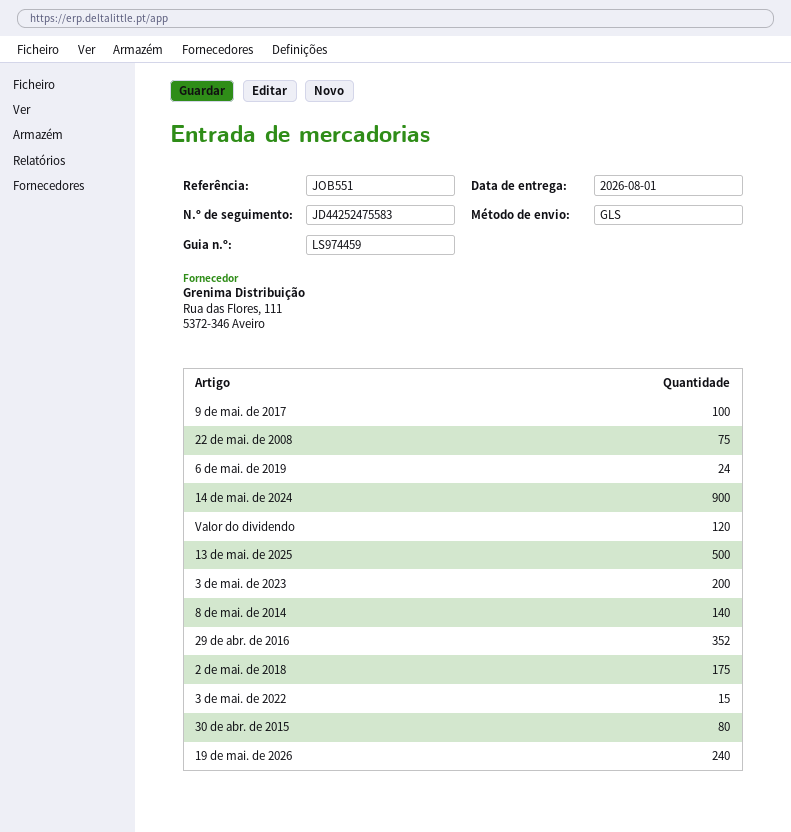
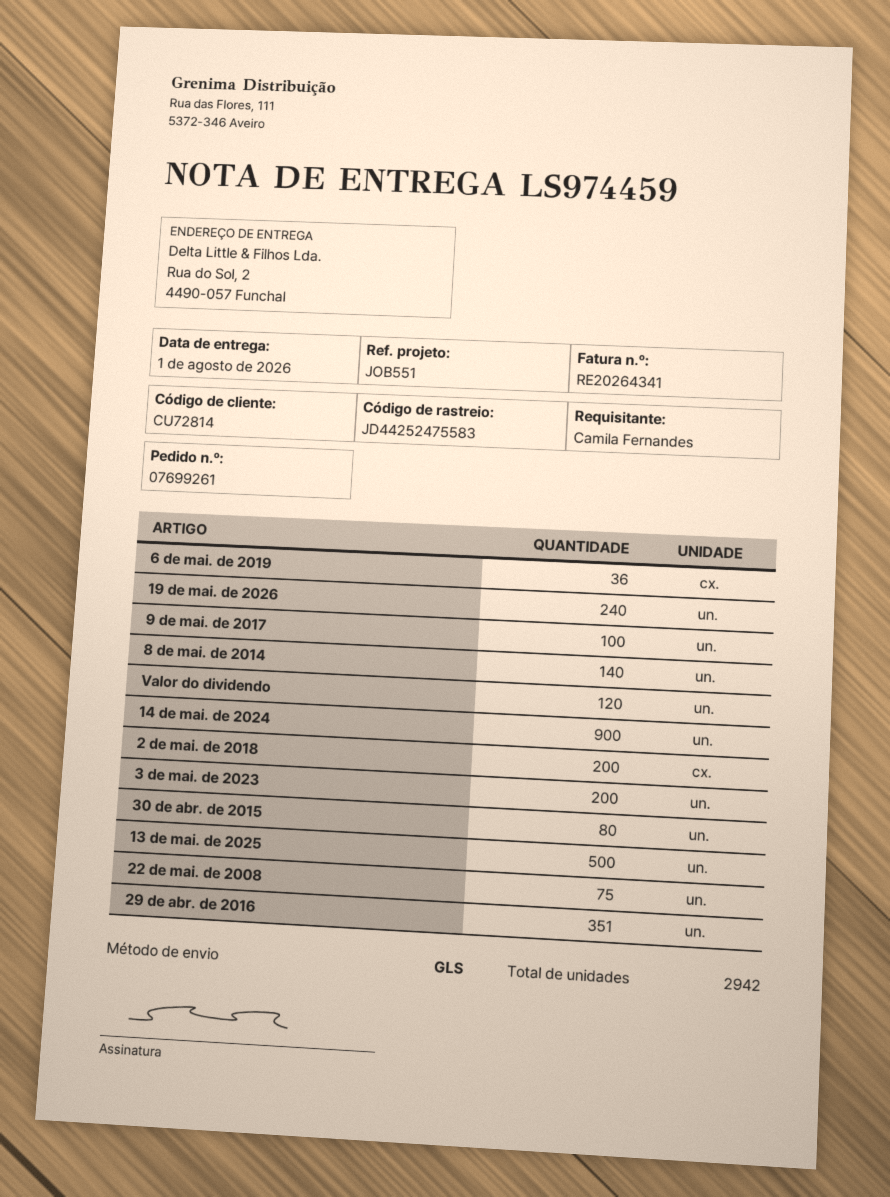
6 de mai. de 2019: 24 -> 36
29 de abr. de 2016: 352 -> 351
2 de mai. de 2018: 175 -> 200
3 de mai. de 2022: 15 -> none

